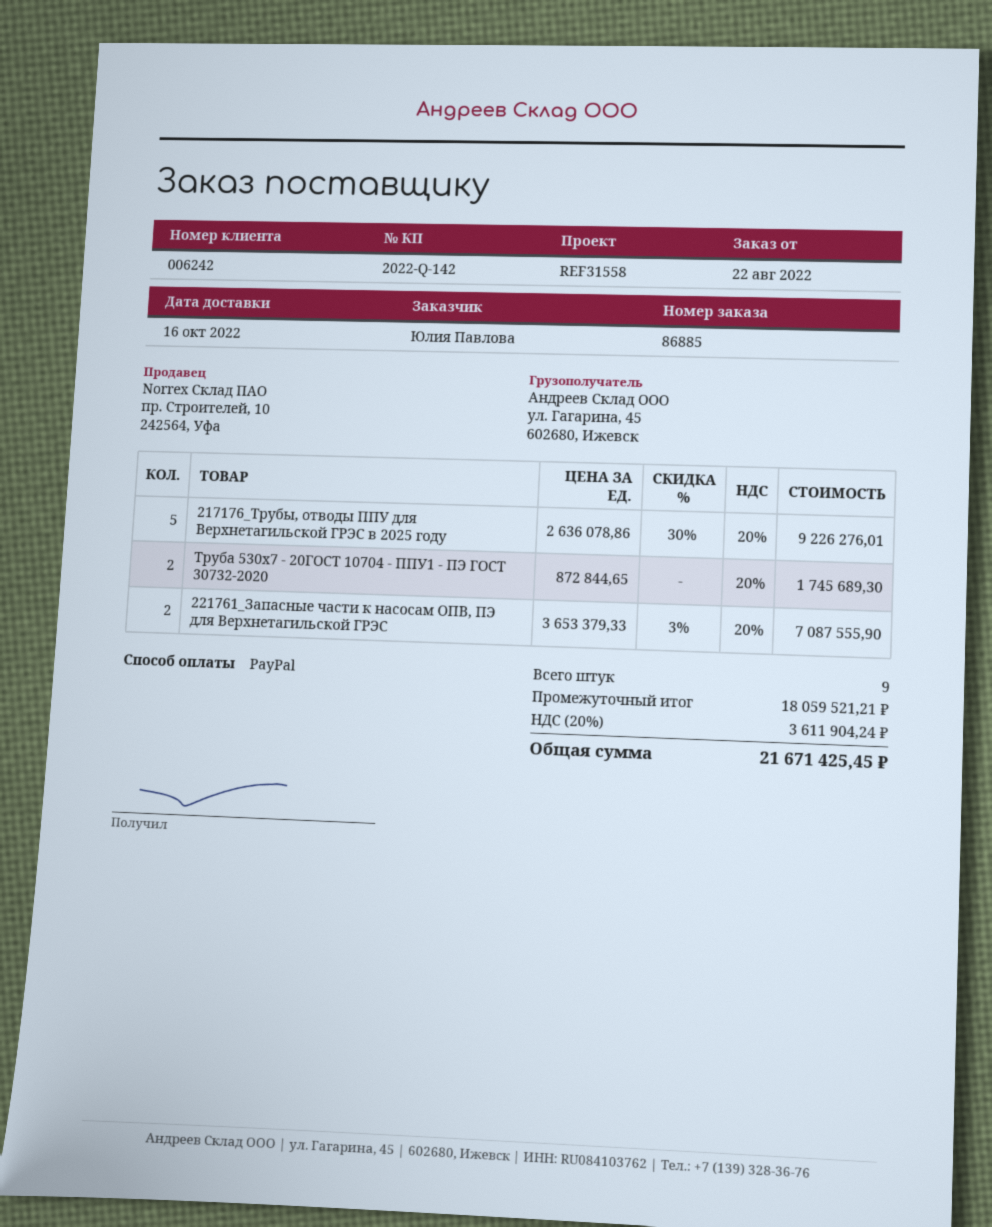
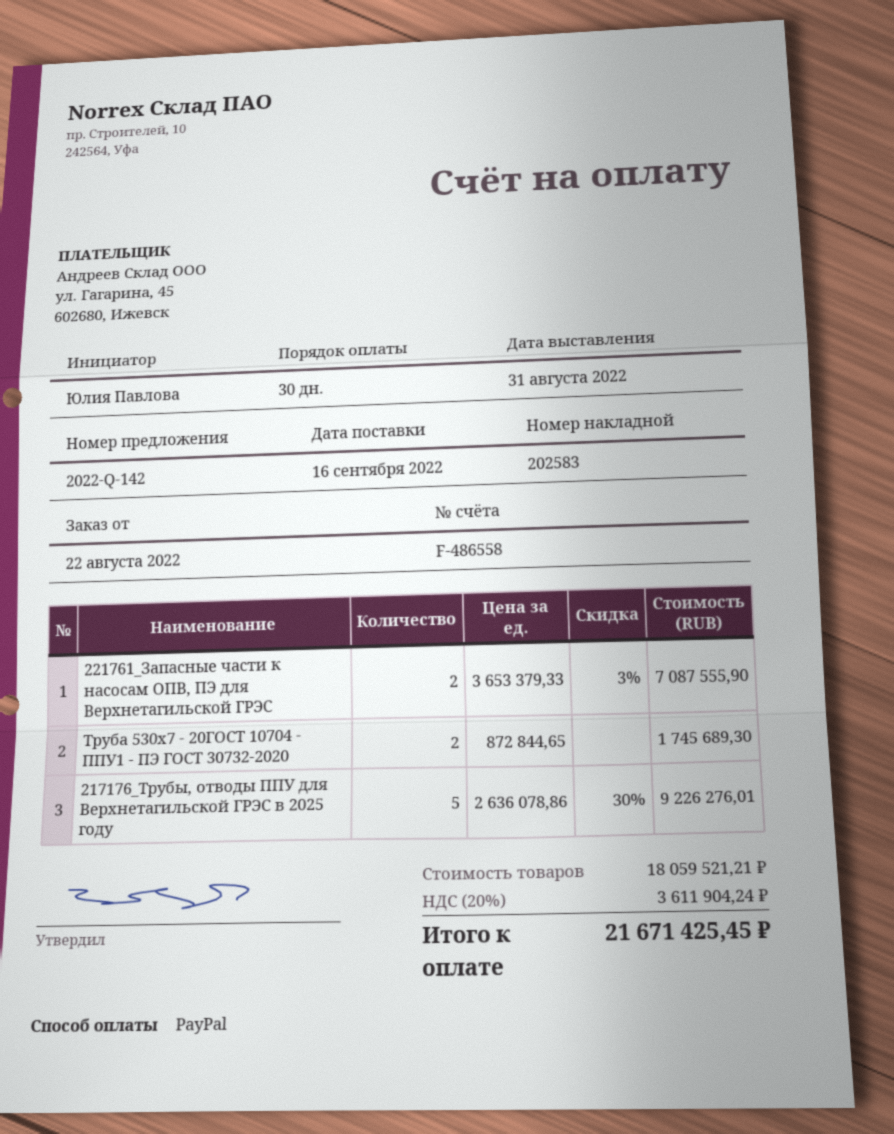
delivery date: 2022-10-16 -> 2022-09-16

